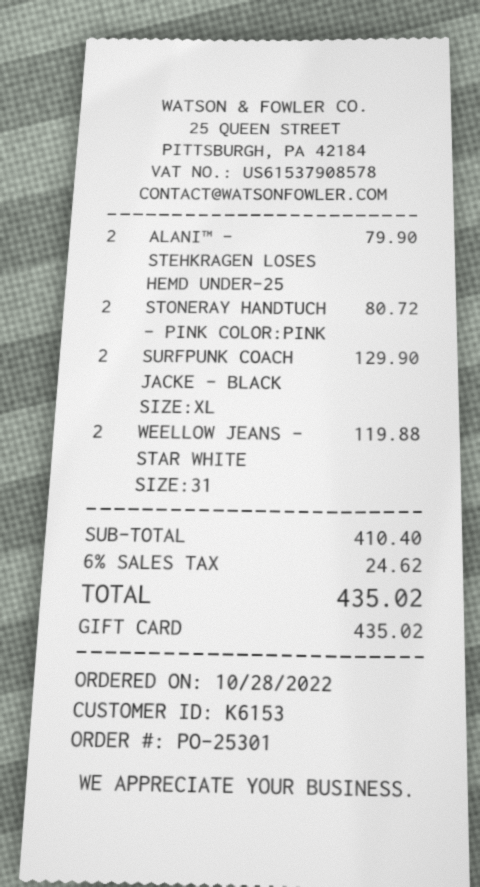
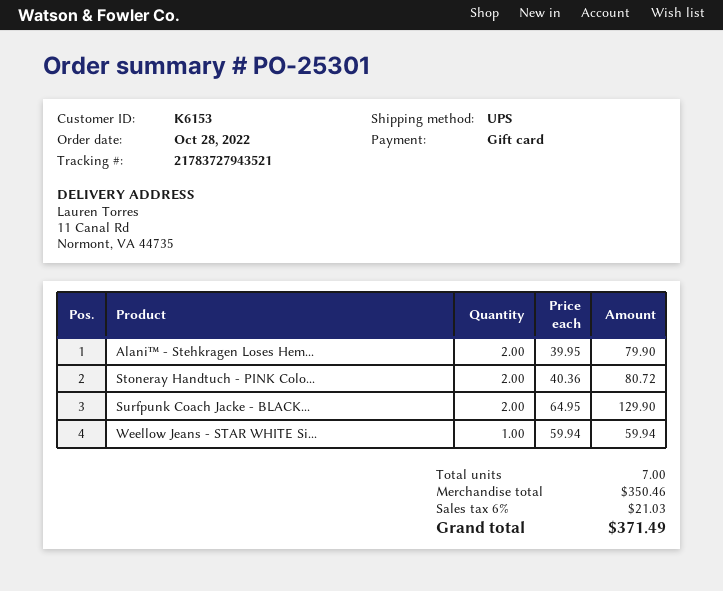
WEELLOW JEANS - STAR WHITE SIZE:31: 2 for 119.88 -> 1 for 59.94
subtotal: 410.40 -> 350.46
tax: 6% = 24.62 -> 6% = 21.03
total: 435.02 -> 371.49

